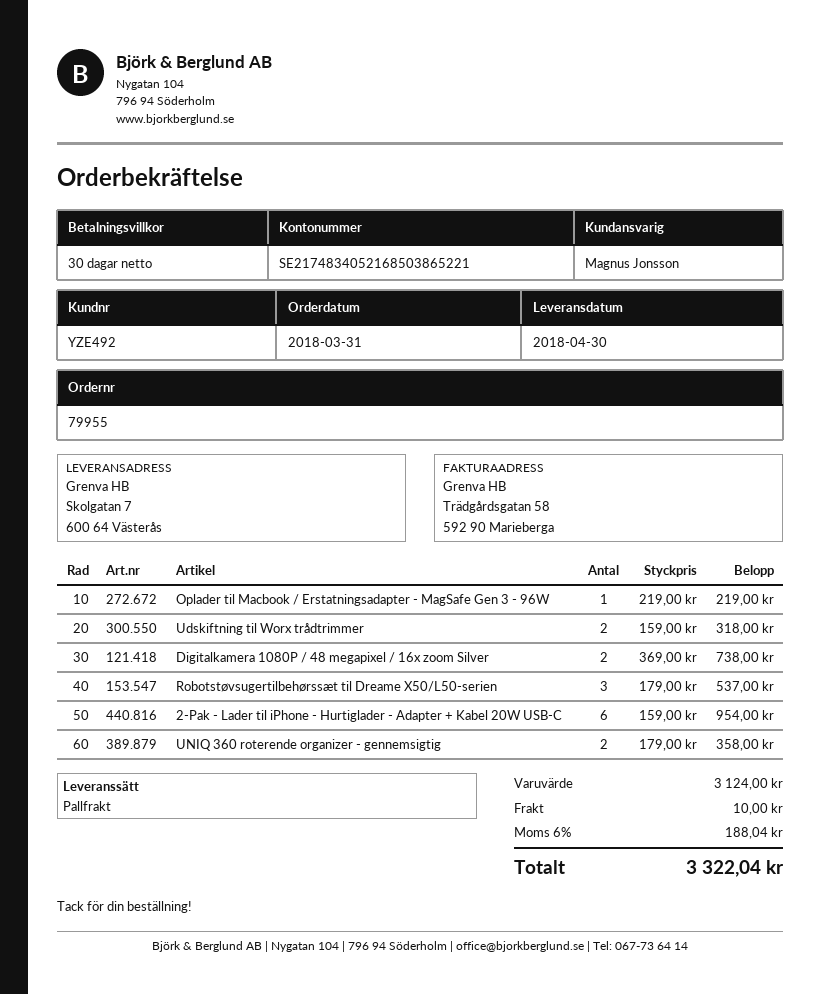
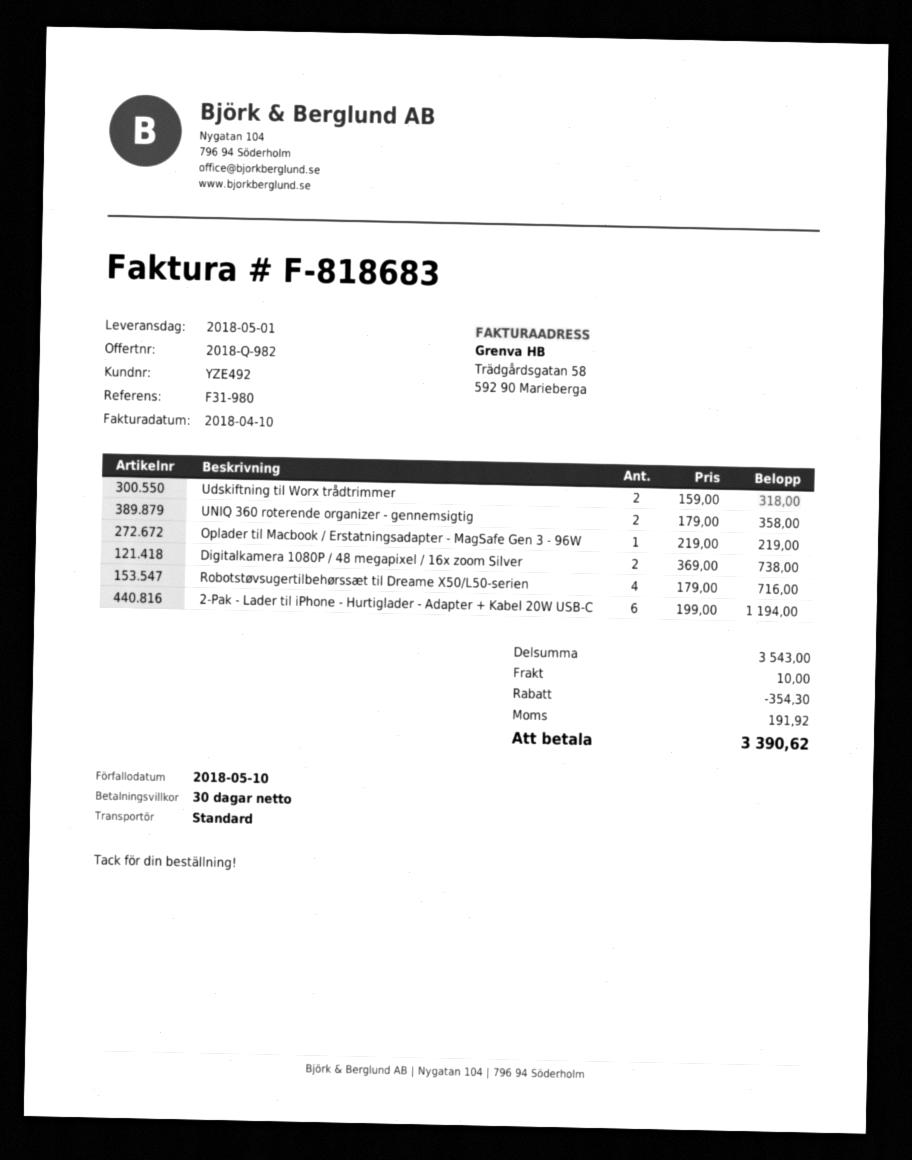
delivery date: 2018-04-30 -> 2018-05-01
shipping method: pallet freight -> standard
Robotstøvsugertilbehørssæt til Dreame X50/L50-serien: 3 x 179.00 = 537.00 -> 4 x 179.00 = 716.00
2-Pak - Lader til iPhone - Hurtiglader - Adapter + Kabel 20W USB-C: 6 x 159.00 = 954.00 -> 6 x 199.00 = 1194.00
subtotal: 3124.00 -> 3543.00
discount: none -> 354.30
tax: 188.04 -> 191.92
total: 3322.04 -> 3390.62

